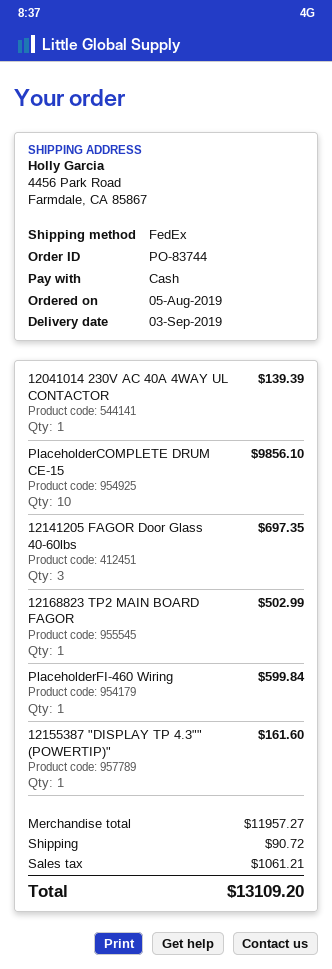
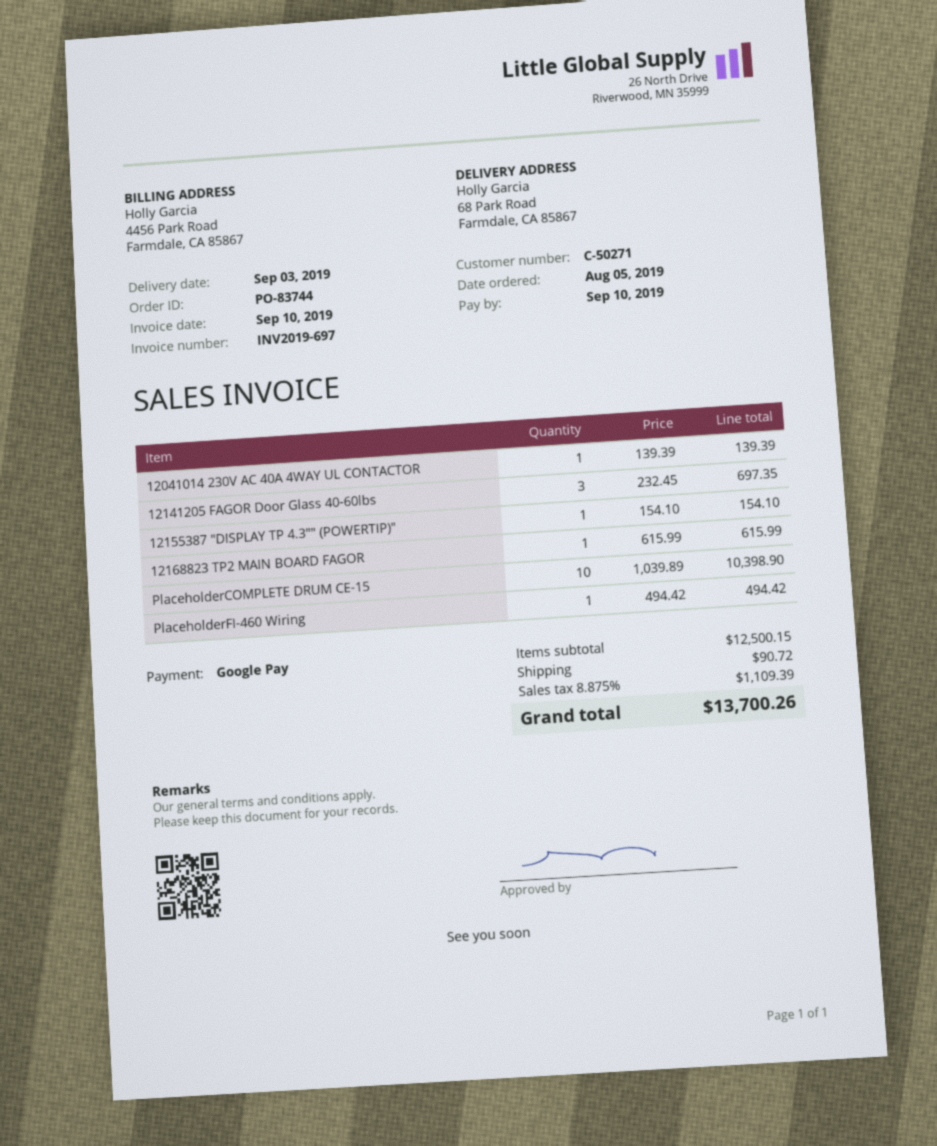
payment method: cash -> Google Pay
ship to: 4456 Park Road, Farmdale, CA 85867 -> 68 Park Road, Farmdale, CA 85867
PlaceholderCOMPLETE DRUM CE-15: 10 for 9856.10 -> 10 for 10398.90
12168823 TP2 MAIN BOARD FAGOR: 1 for 502.99 -> 1 for 615.99
PlaceholderFI-460 Wiring: 1 for 599.84 -> 1 for 494.42
12155387 "DISPLAY TP 4.3"" (POWERTIP)": 1 for 161.60 -> 1 for 154.10
subtotal: 11957.27 -> 12500.15
tax: 1061.21 -> 1109.39
total: 13109.20 -> 13700.26

